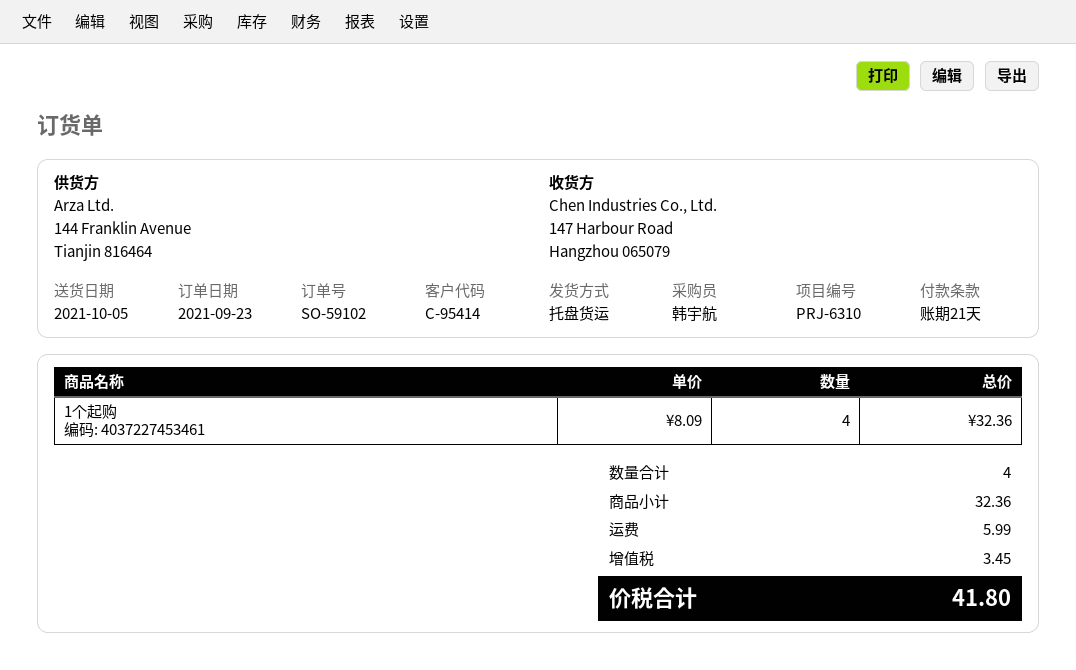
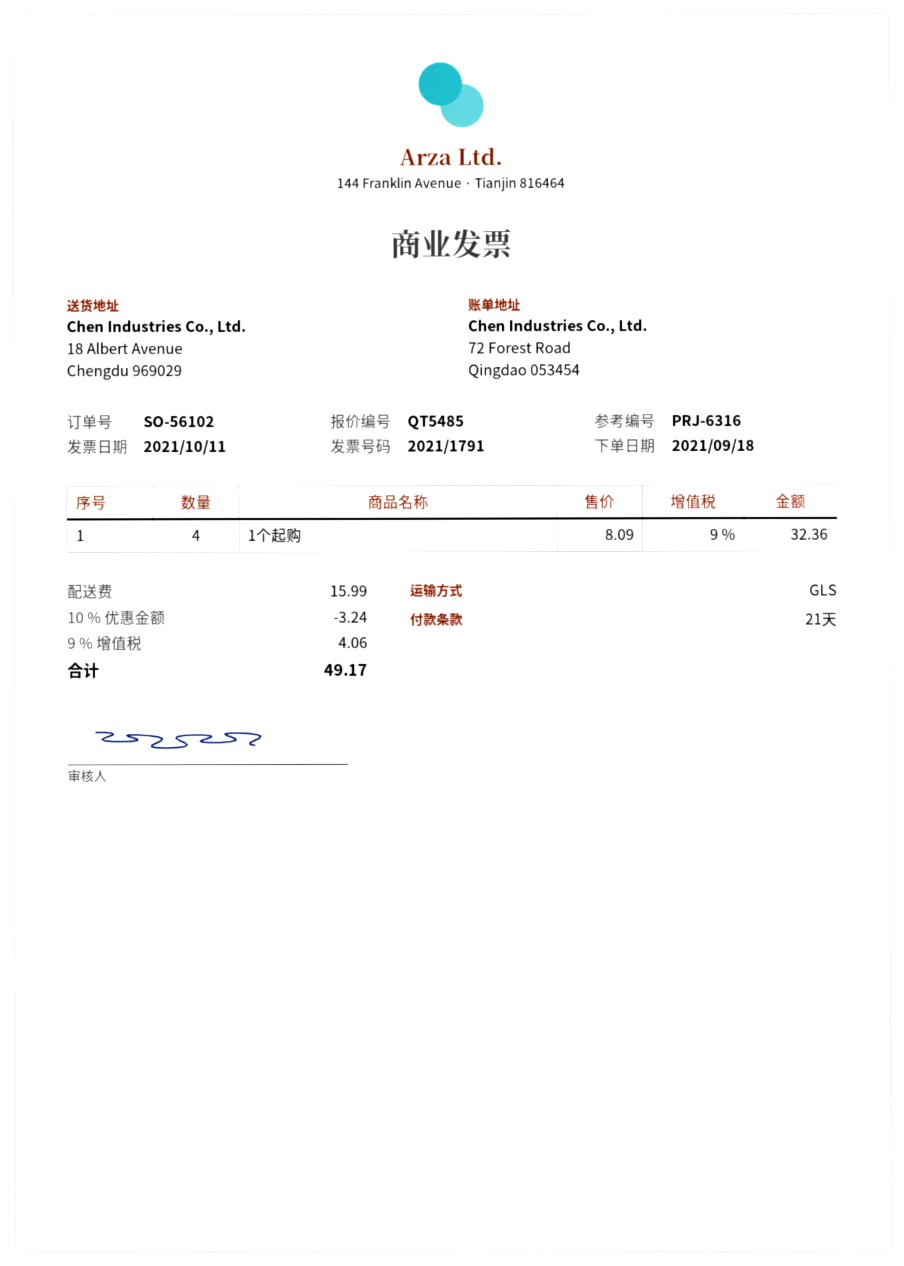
order number: SO-59102 -> SO-56102
order date: 2021-09-23 -> 2021-09-18
reference: PRJ-6310 -> PRJ-6316
shipping method: pallet freight -> GLS
ship to: 147 Harbour Road, Hangzhou 065079 -> 18 Albert Avenue, Chengdu 969029
discount: none -> 10% = 3.24
shipping: 5.99 -> 15.99
tax: 3.45 -> 4.06
total: 41.80 -> 49.17

